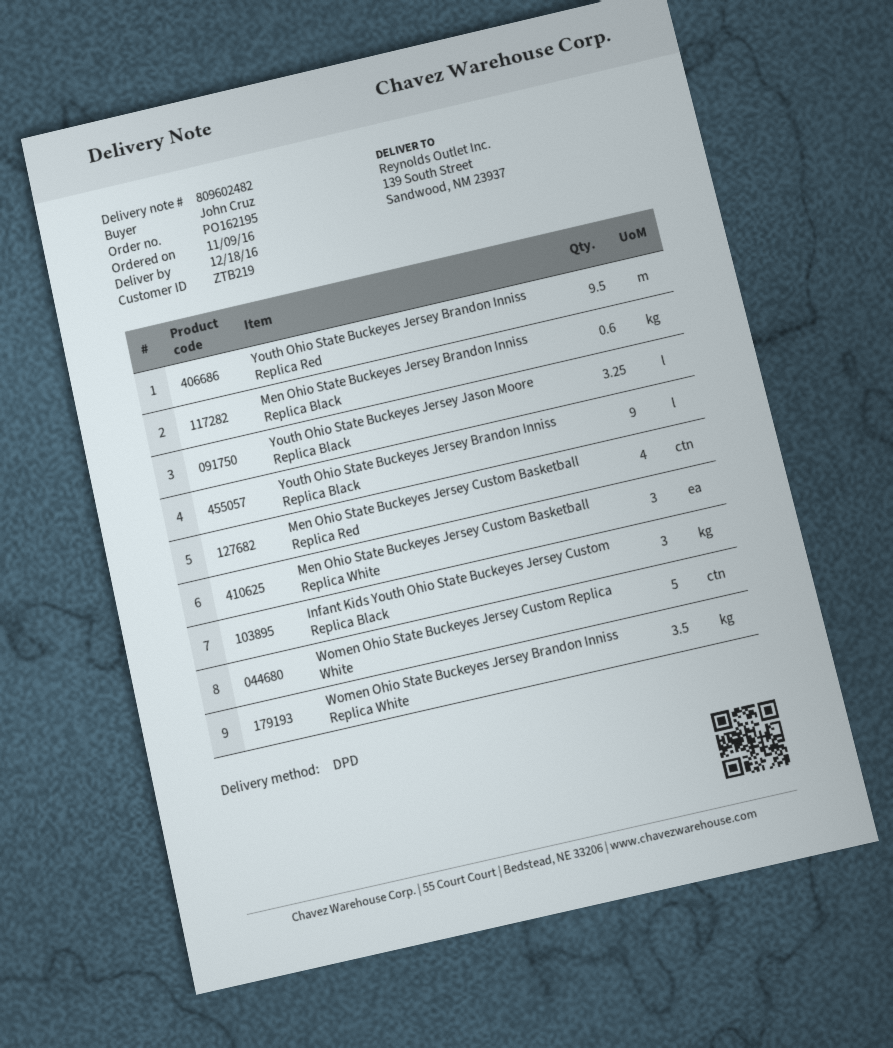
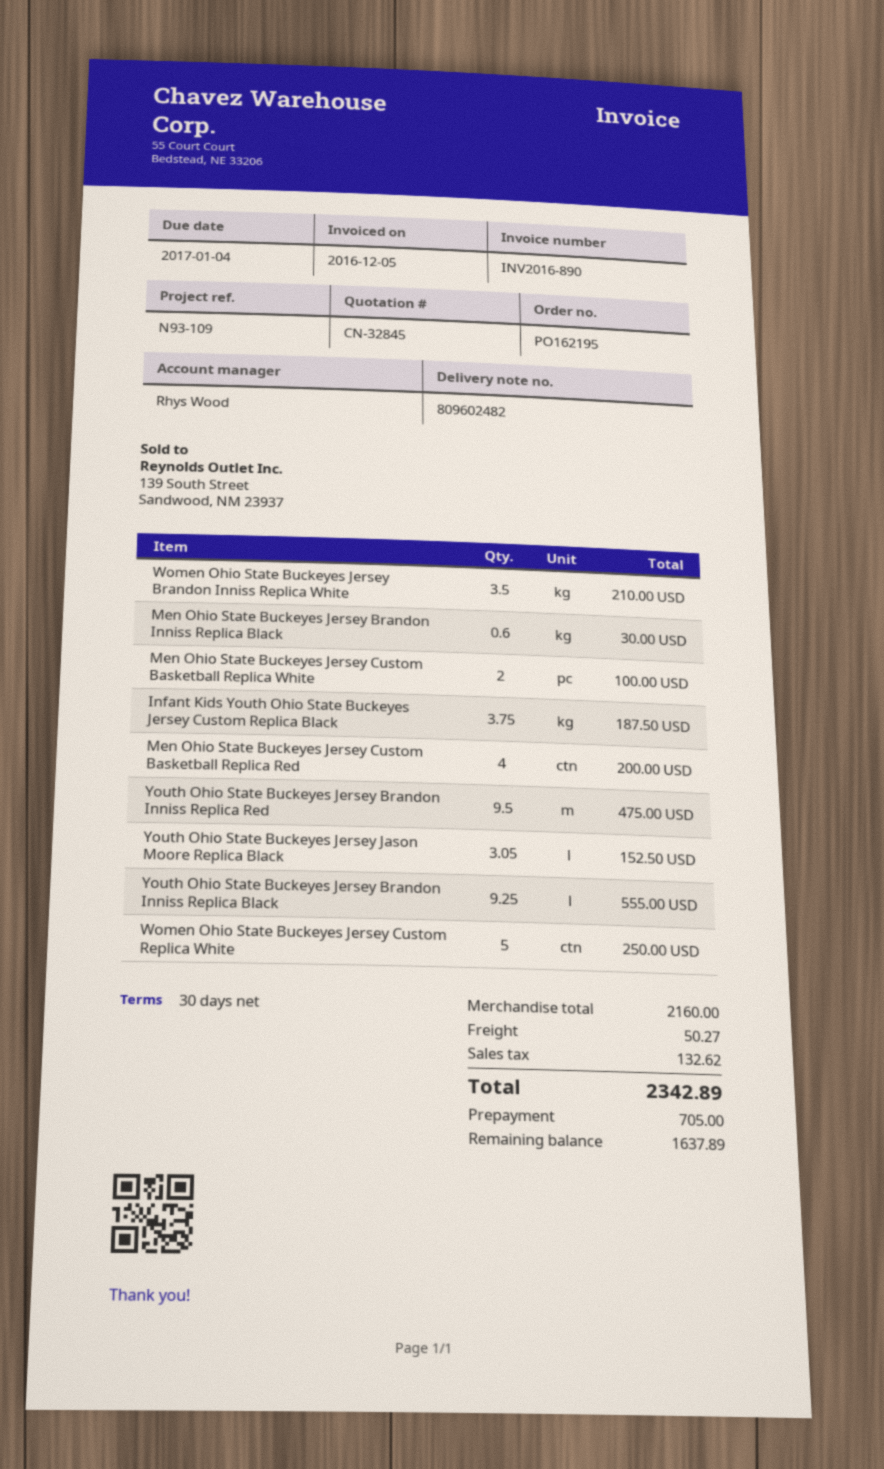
Youth Ohio State Buckeyes Jersey Jason Moore Replica Black: 3.25 -> 3.05
Youth Ohio State Buckeyes Jersey Brandon Inniss Replica Black: 9 -> 9.25
Men Ohio State Buckeyes Jersey Custom Basketball Replica White: 3 -> 2
Infant Kids Youth Ohio State Buckeyes Jersey Custom Replica Black: 3 -> 3.75

